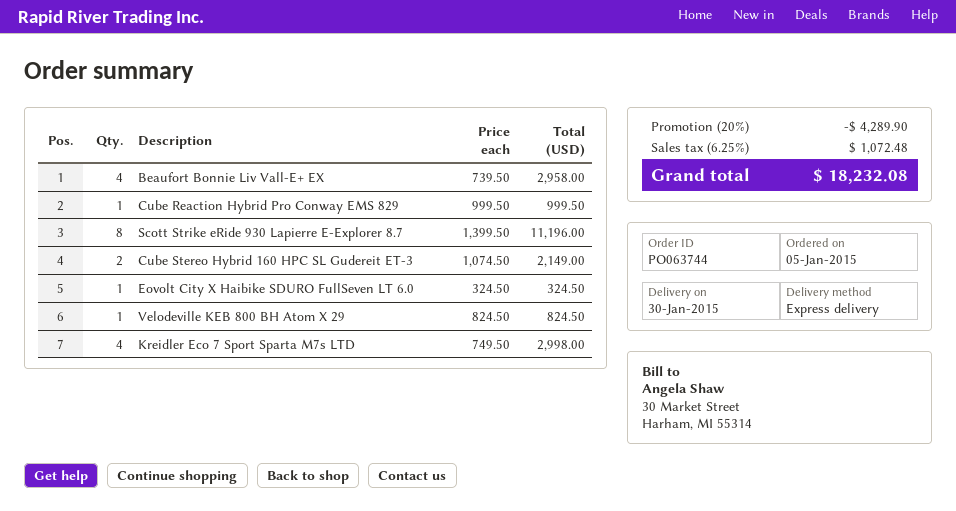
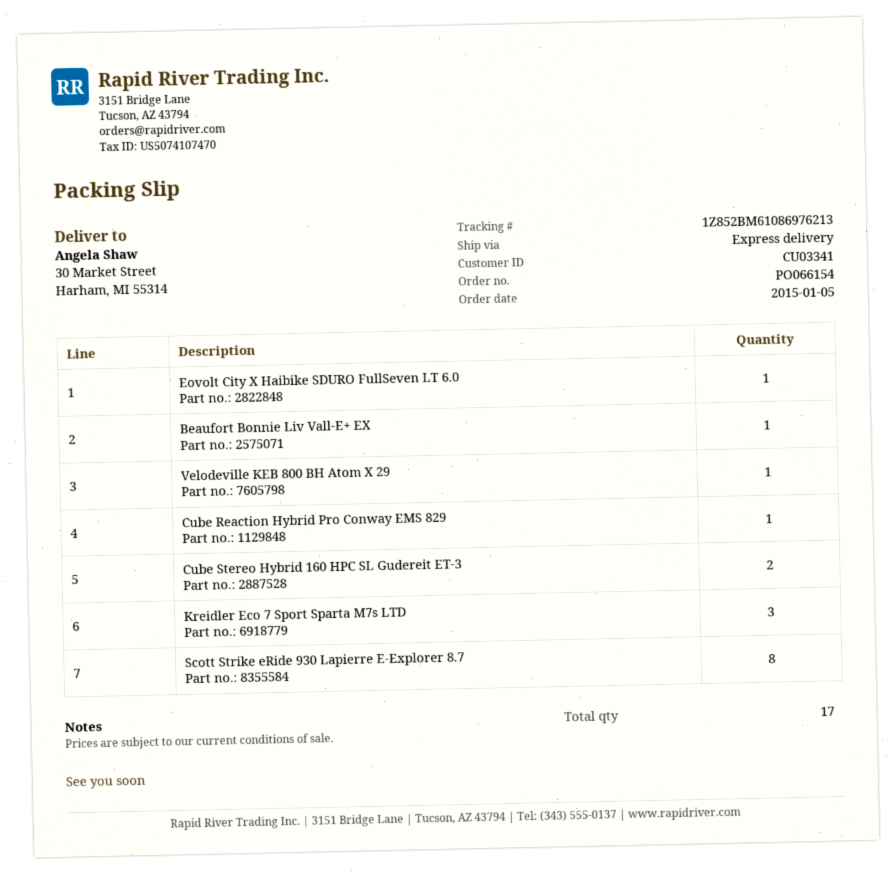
order number: PO063744 -> PO066154
Beaufort Bonnie Liv Vall-E+ EX: 4 -> 1
Kreidler Eco 7 Sport Sparta M7s LTD: 4 -> 3

